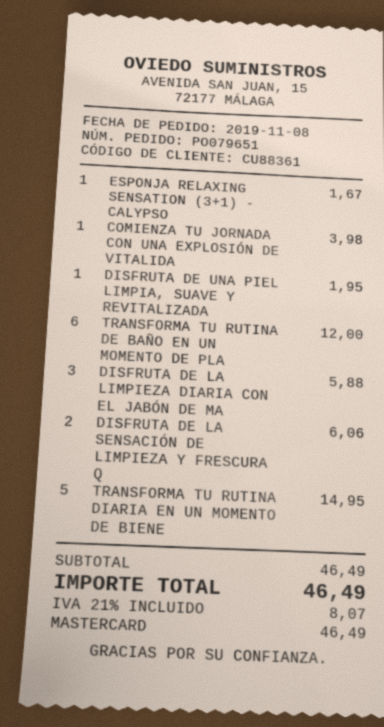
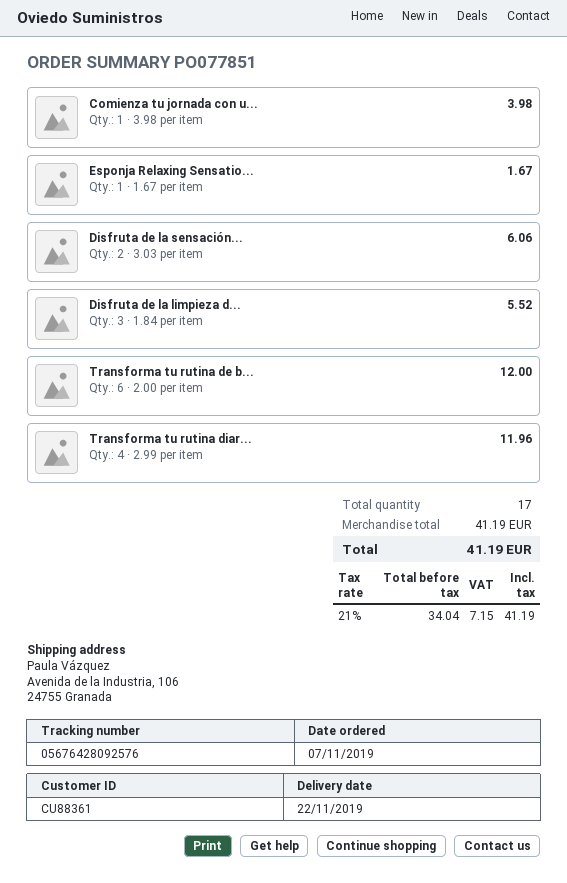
order number: PO079651 -> PO077851
order date: 2019-11-08 -> 2019-11-07
DISFRUTA DE UNA PIEL LIMPIA, SUAVE Y REVITALIZADA: 1 for 1.95 -> none
DISFRUTA DE LA LIMPIEZA DIARIA CON EL JABÓN DE MA: 3 for 5.88 -> 3 for 5.52
TRANSFORMA TU RUTINA DIARIA EN UN MOMENTO DE BIENE: 5 for 14.95 -> 4 for 11.96
subtotal: 46.49 -> 41.19
tax: 21% = 8.07 -> 21% = 7.15
total: 46.49 -> 41.19

